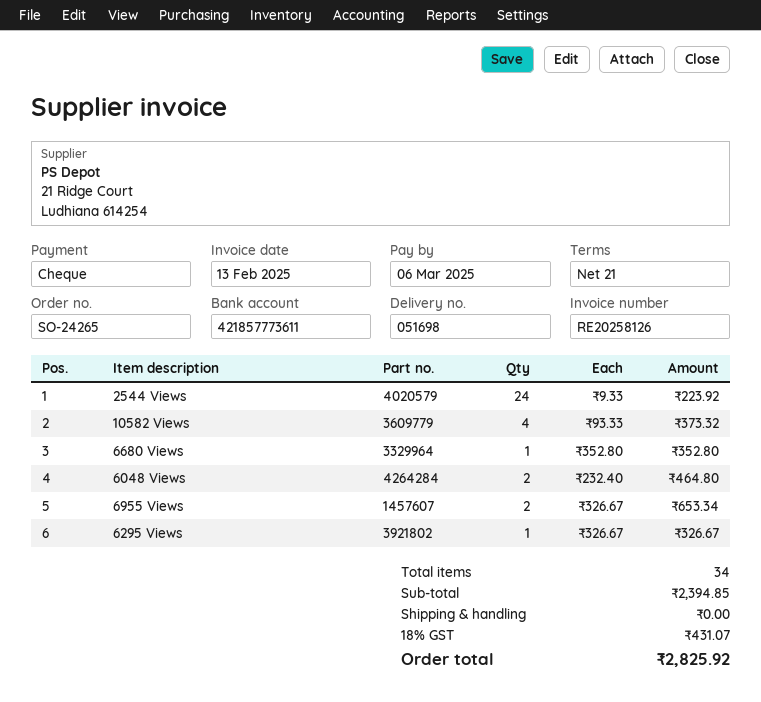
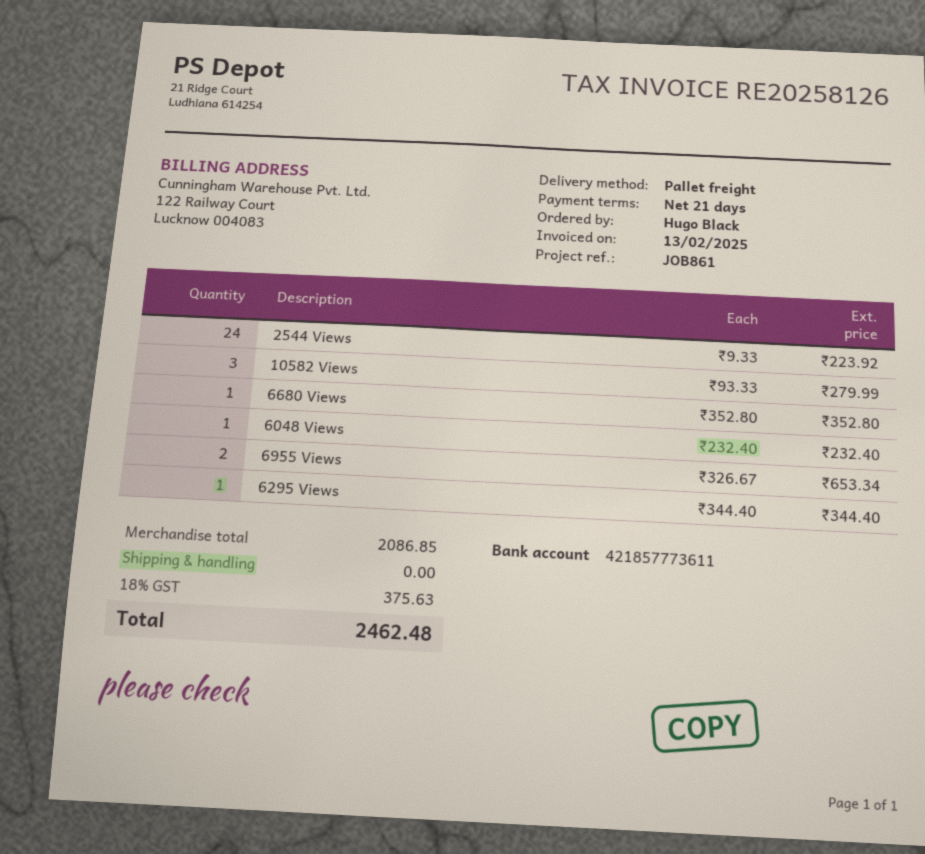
10582 Views: 4 x 93.33 = 373.32 -> 3 x 93.33 = 279.99
6048 Views: 2 x 232.40 = 464.80 -> 1 x 232.40 = 232.40
6295 Views: 1 x 326.67 = 326.67 -> 1 x 344.40 = 344.40
subtotal: 2394.85 -> 2086.85
tax: 18% = 431.07 -> 18% = 375.63
total: 2825.92 -> 2462.48

